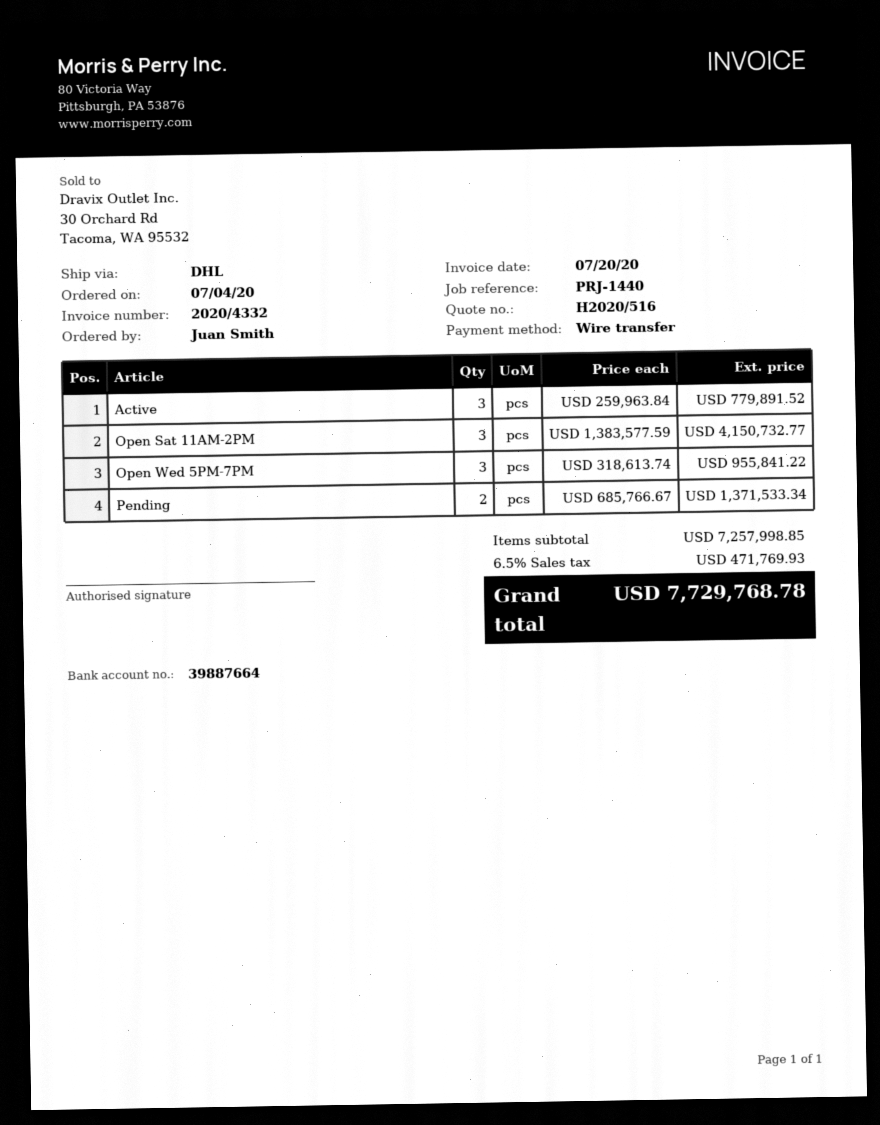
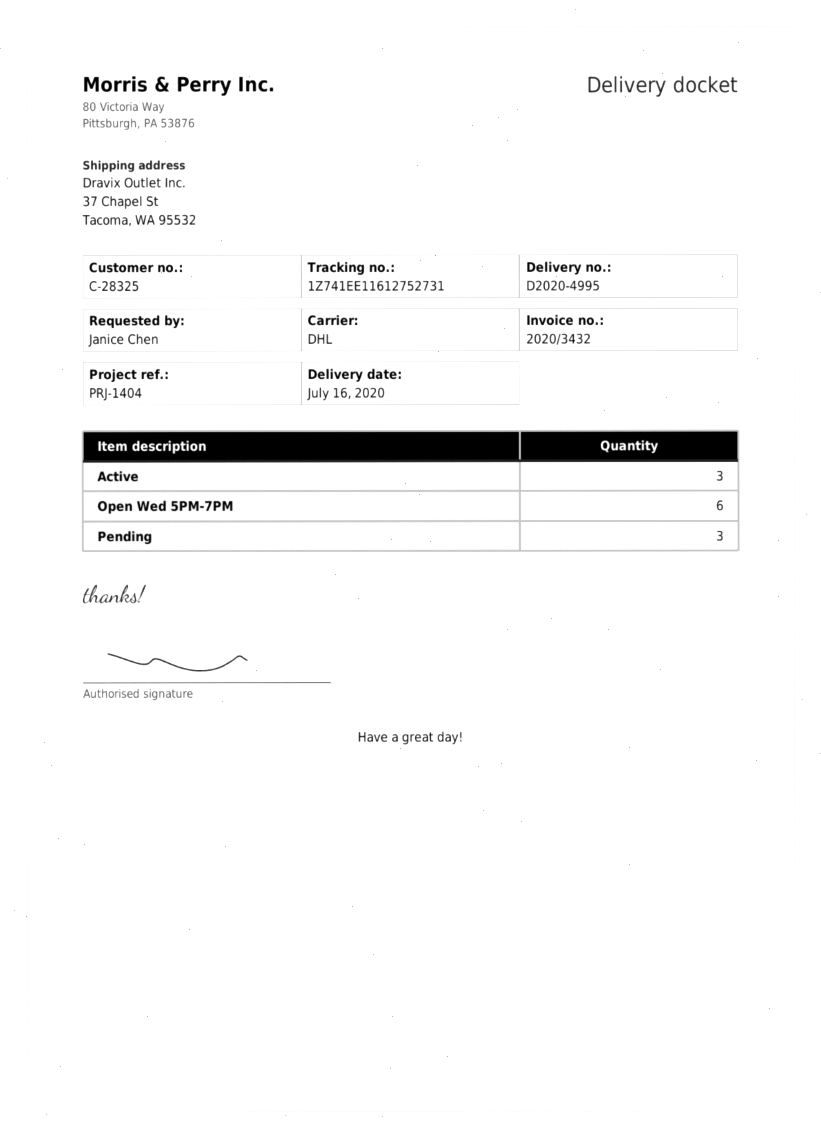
invoice number: 2020/4332 -> 2020/3432
reference: PRJ-1440 -> PRJ-1404
ordered by: Juan Smith -> Janice Chen
Open Sat 11AM-2PM: 3 -> none
Open Wed 5PM-7PM: 3 -> 6
Pending: 2 -> 3

